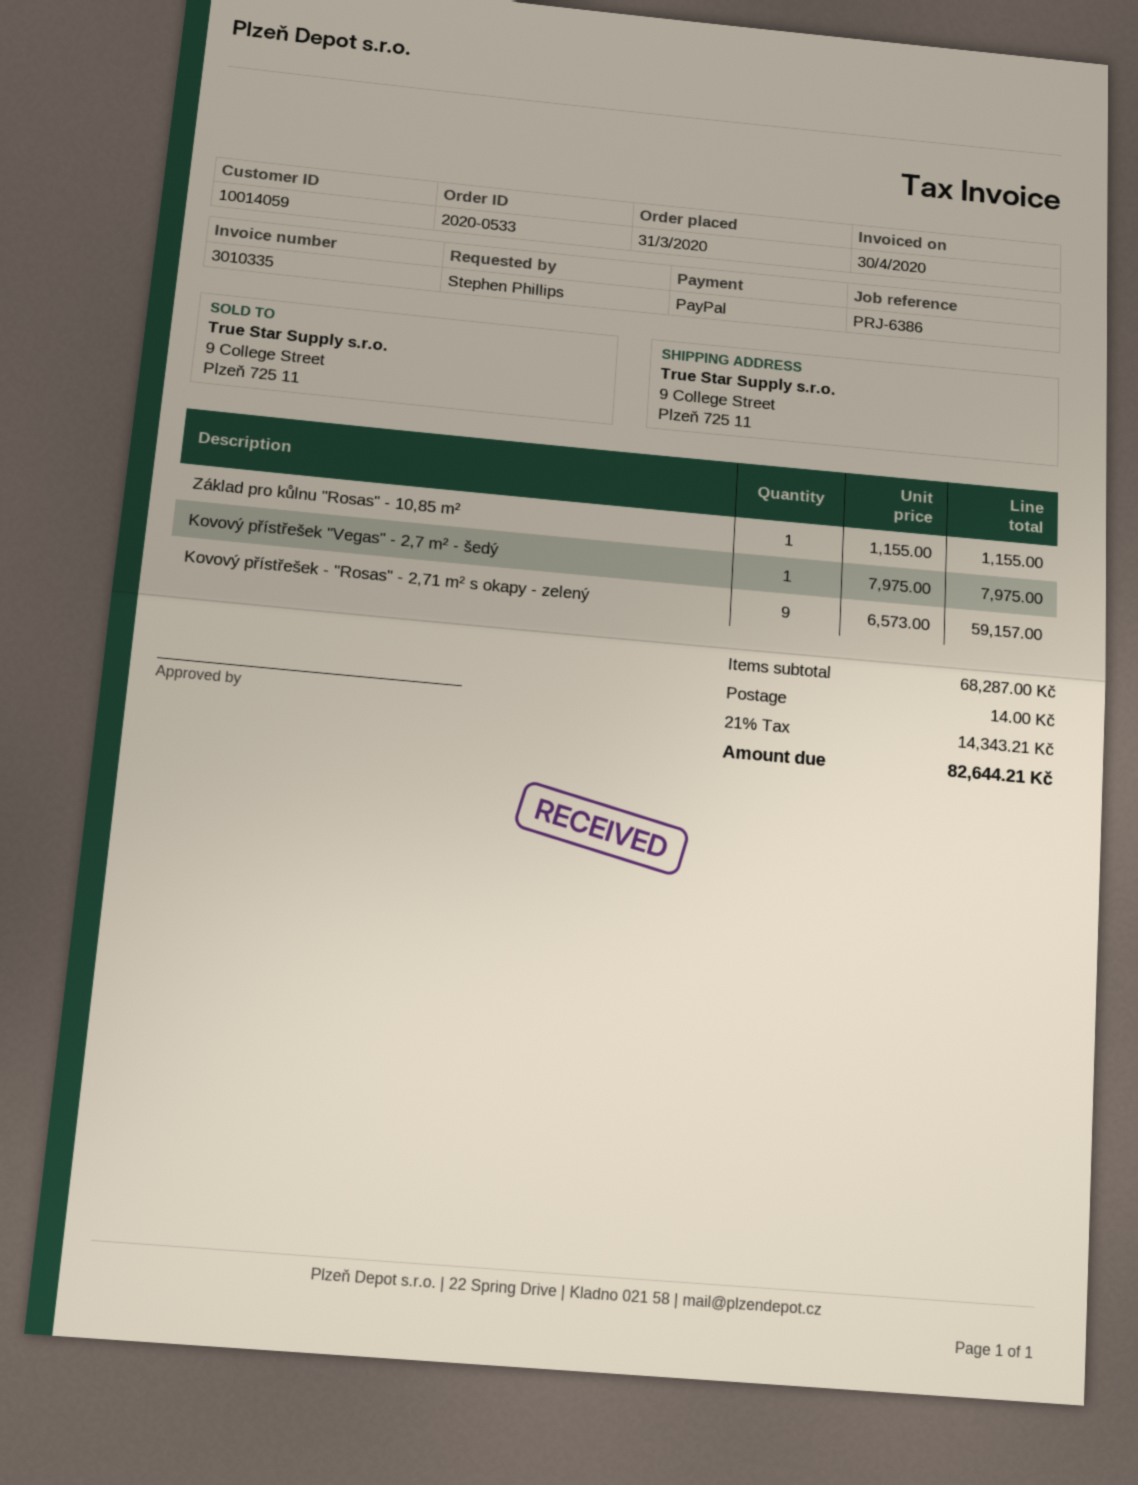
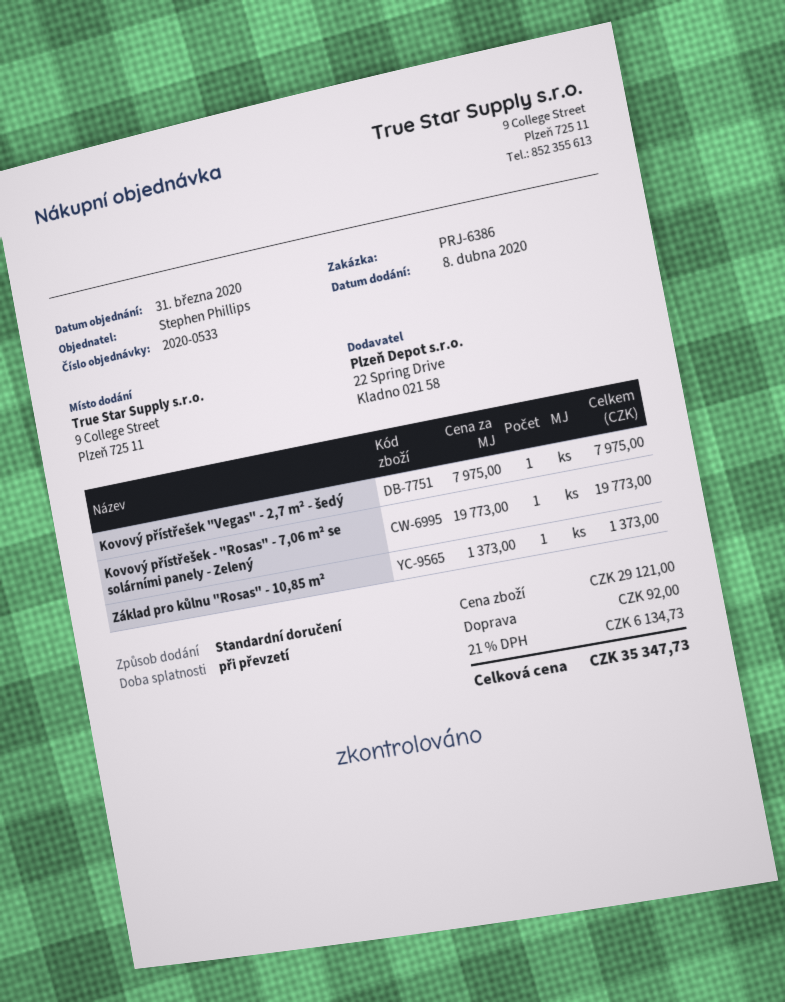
Základ pro kůlnu "Rosas" - 10,85 m²: 1 x 1155.00 = 1155.00 -> 1 x 1373.00 = 1373.00
Kovový přístřešek - "Rosas" - 2,71 m² s okapy - zelený: 9 x 6573.00 = 59157.00 -> none
Kovový přístřešek - "Rosas" - 7,06 m² se solárními panely - Zelený: none -> 1 x 19773.00 = 19773.00
subtotal: 68287.00 -> 29121.00
shipping: 14.00 -> 92.00
tax: 21% = 14343.21 -> 21% = 6134.73
total: 82644.21 -> 35347.73

